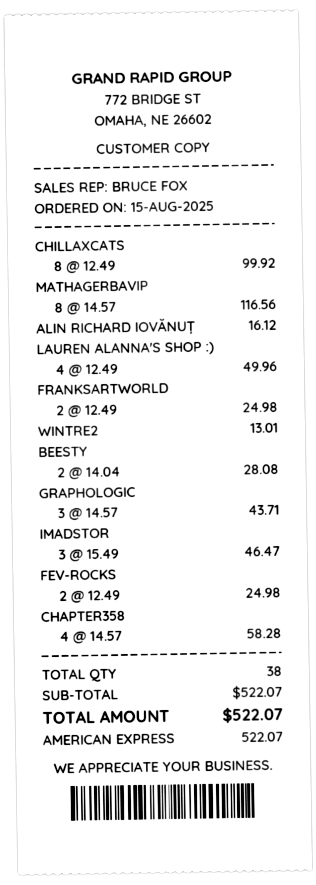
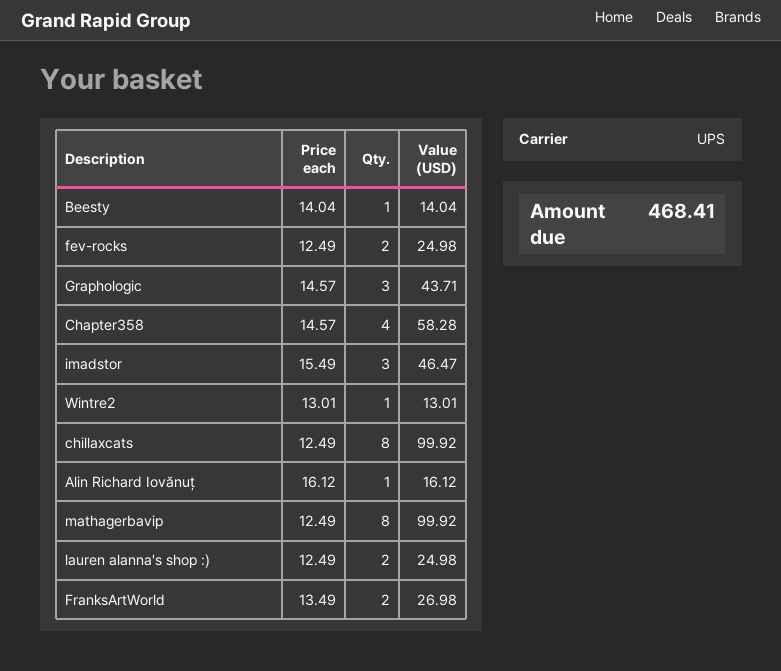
MATHAGERBAVIP: 8 x 14.57 = 116.56 -> 8 x 12.49 = 99.92
LAUREN ALANNA'S SHOP :): 4 x 12.49 = 49.96 -> 2 x 12.49 = 24.98
FRANKSARTWORLD: 2 x 12.49 = 24.98 -> 2 x 13.49 = 26.98
BEESTY: 2 x 14.04 = 28.08 -> 1 x 14.04 = 14.04
total: 522.07 -> 468.41

